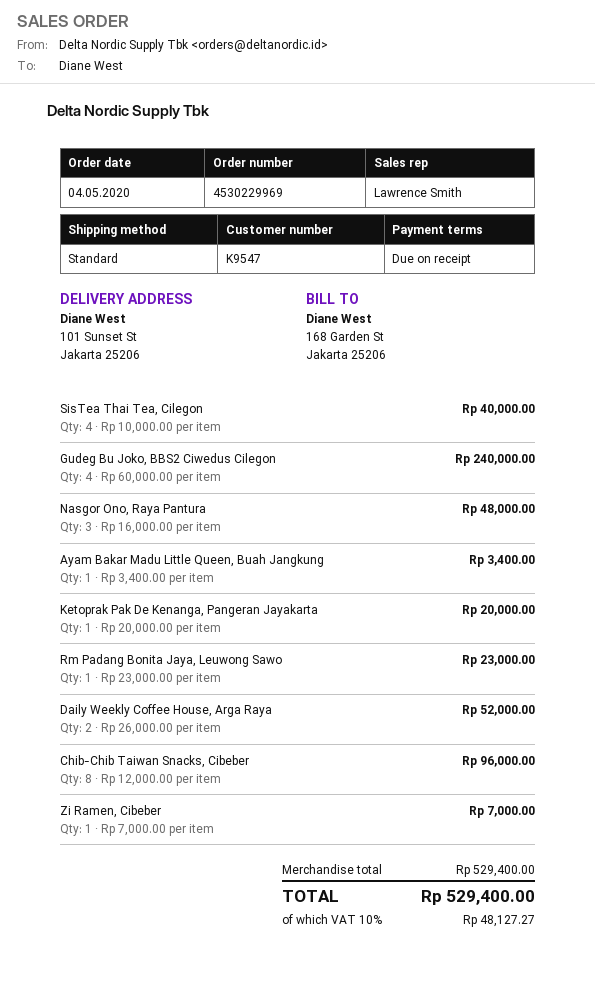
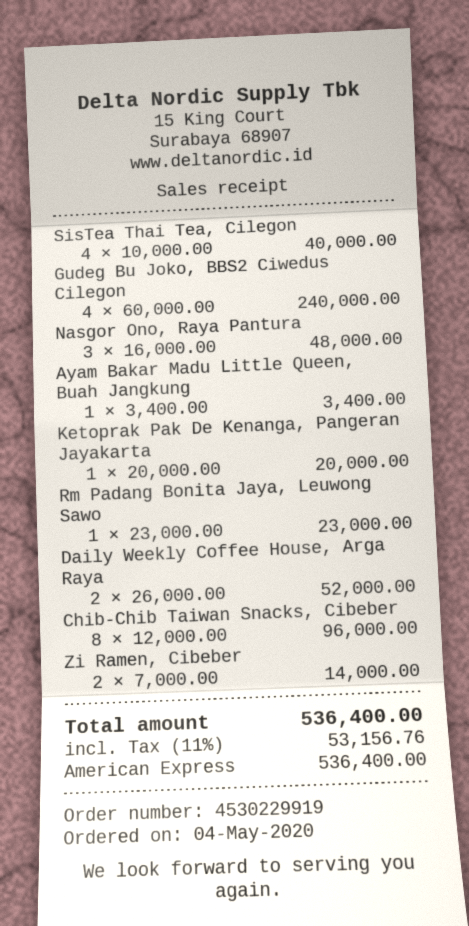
order number: 4530229969 -> 4530229919
Zi Ramen, Cibeber: 1 x 7000.00 = 7000.00 -> 2 x 7000.00 = 14000.00
tax: 10% = 48127.27 -> 11% = 53156.76
total: 529400.00 -> 536400.00

